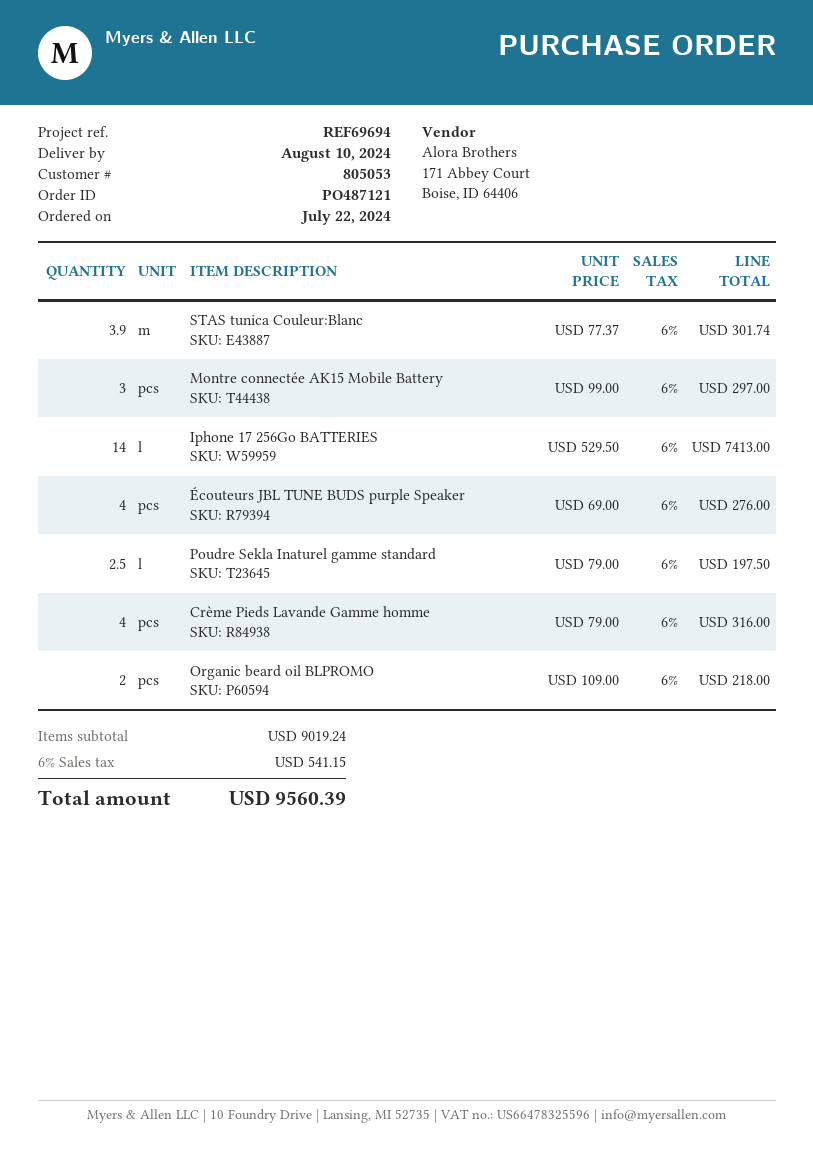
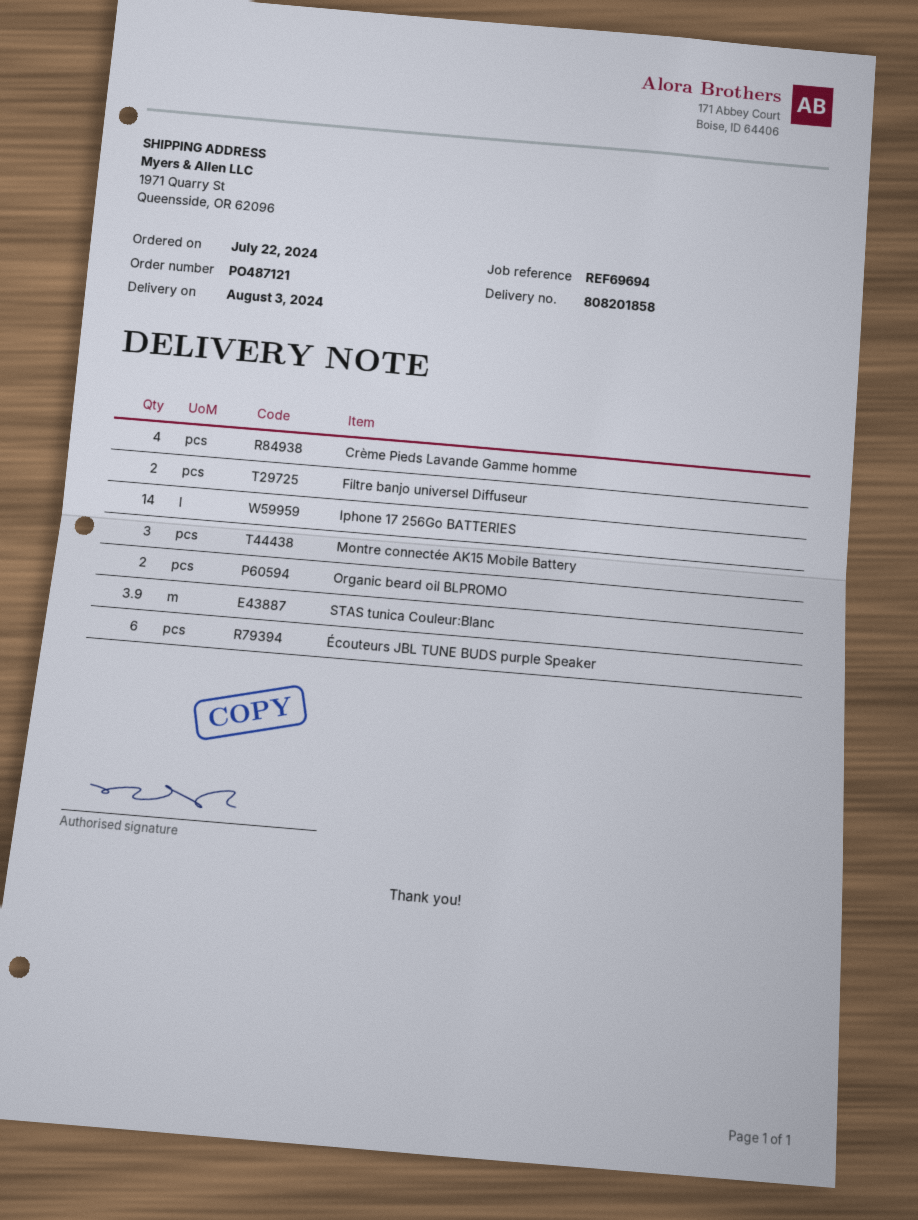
delivery date: 2024-08-10 -> 2024-08-03
Écouteurs JBL TUNE BUDS purple Speaker: 4 -> 6
Poudre Sekla Inaturel gamme standard: 2.5 -> none
Filtre banjo universel Diffuseur: none -> 2

